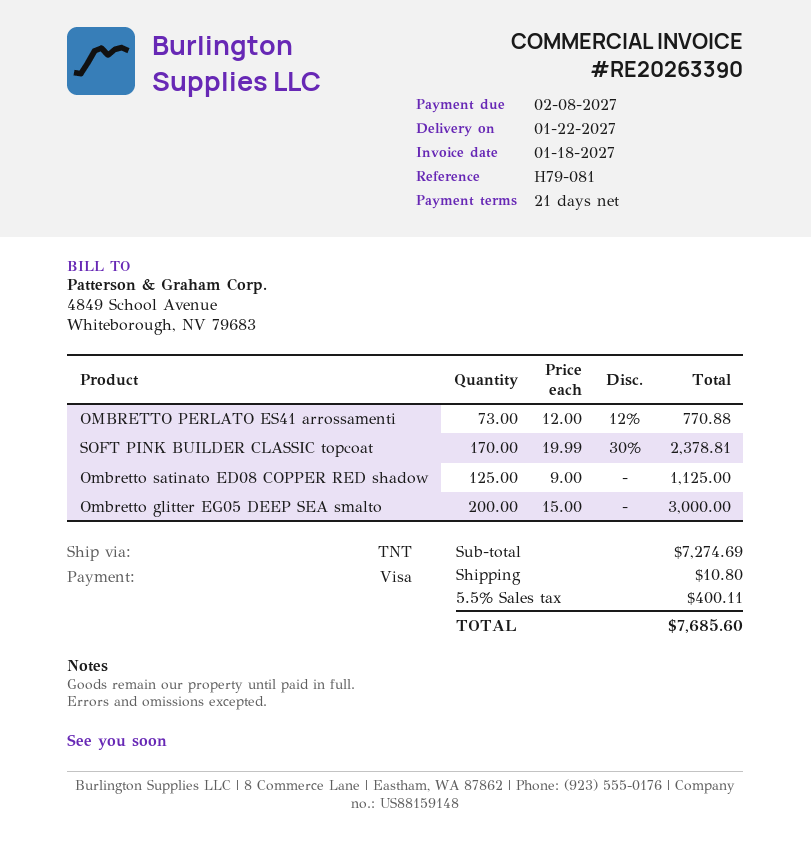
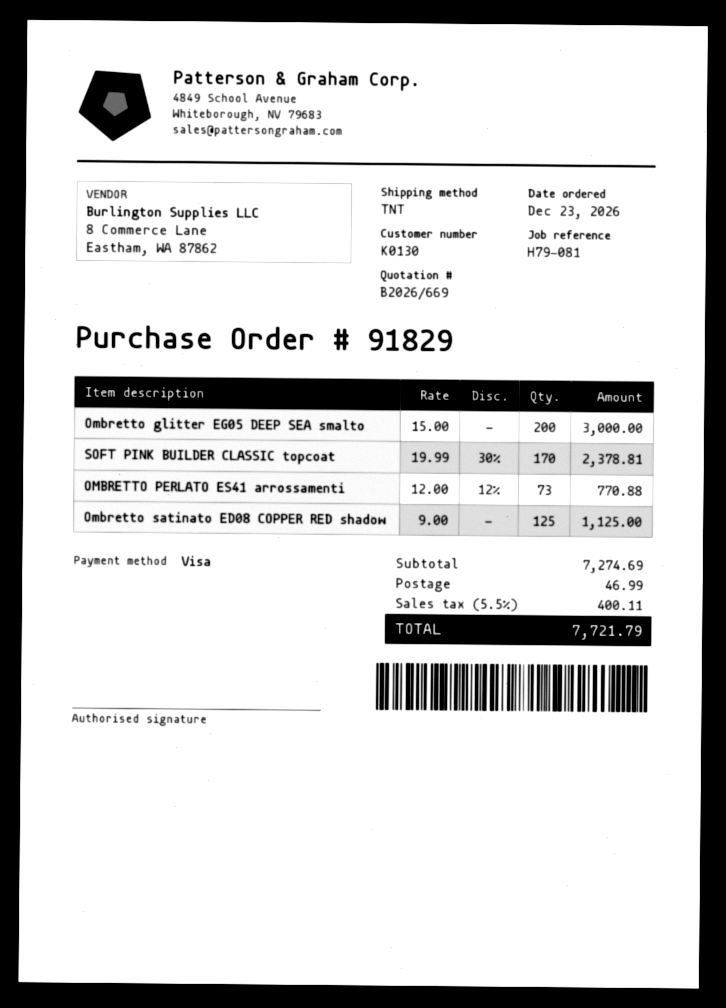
shipping: 10.80 -> 46.99
total: 7685.60 -> 7721.79

